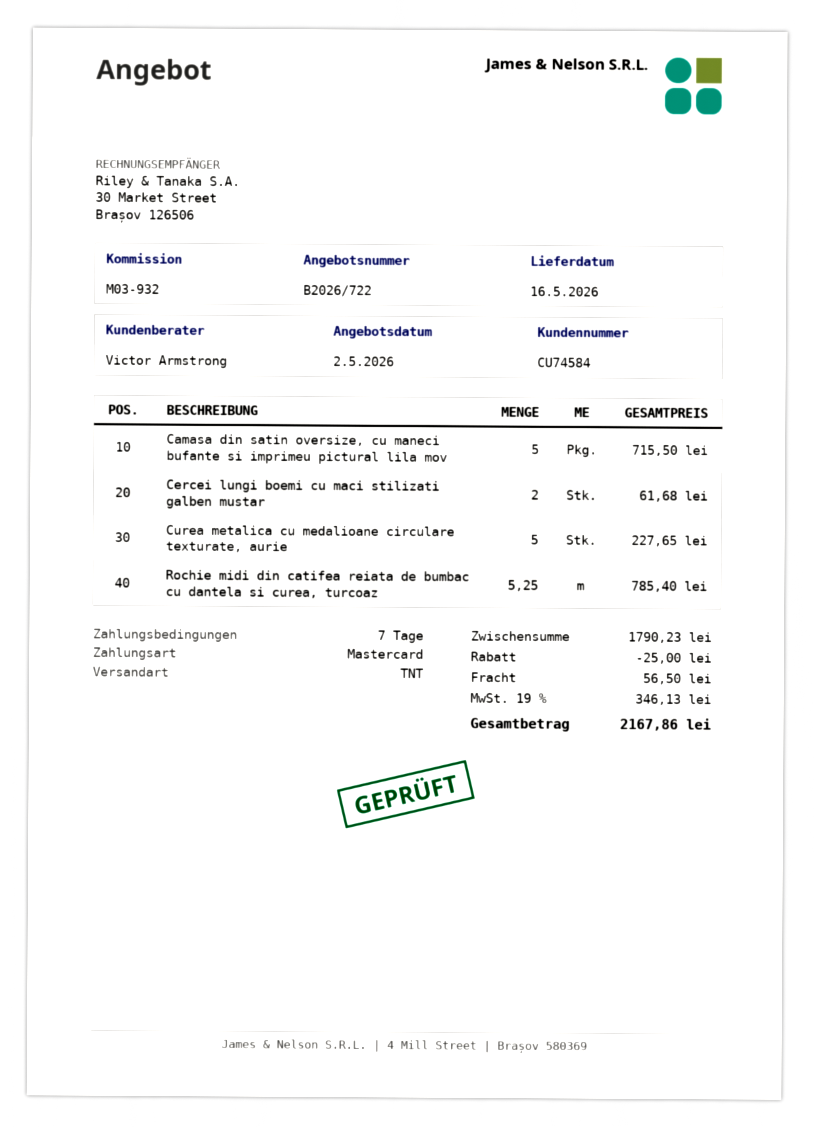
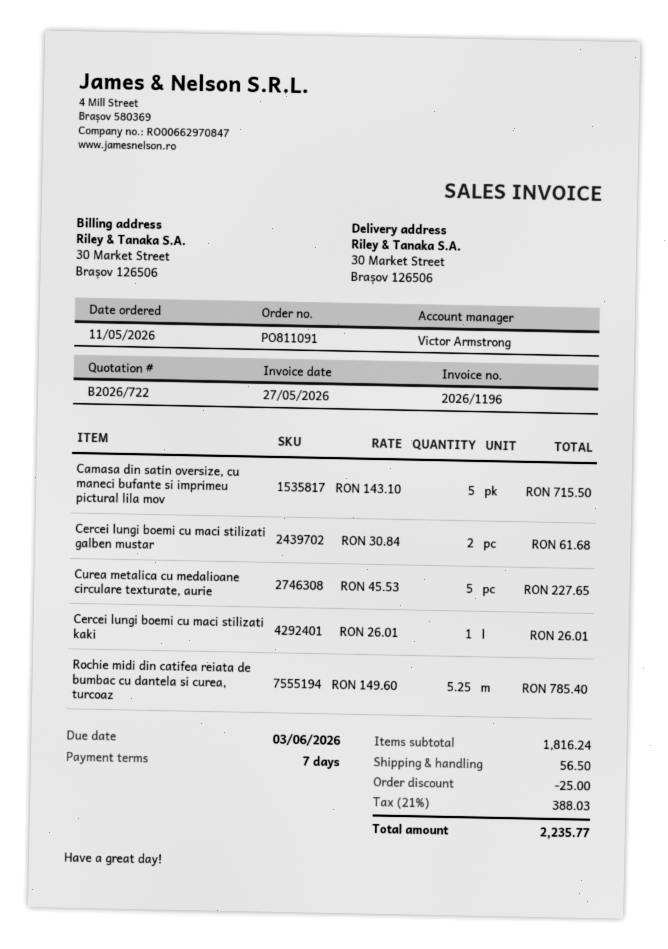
Cercei lungi boemi cu maci stilizati kaki: none -> 1 for 26.01
subtotal: 1790.23 -> 1816.24
tax: 19% = 346.13 -> 21% = 388.03
total: 2167.86 -> 2235.77

